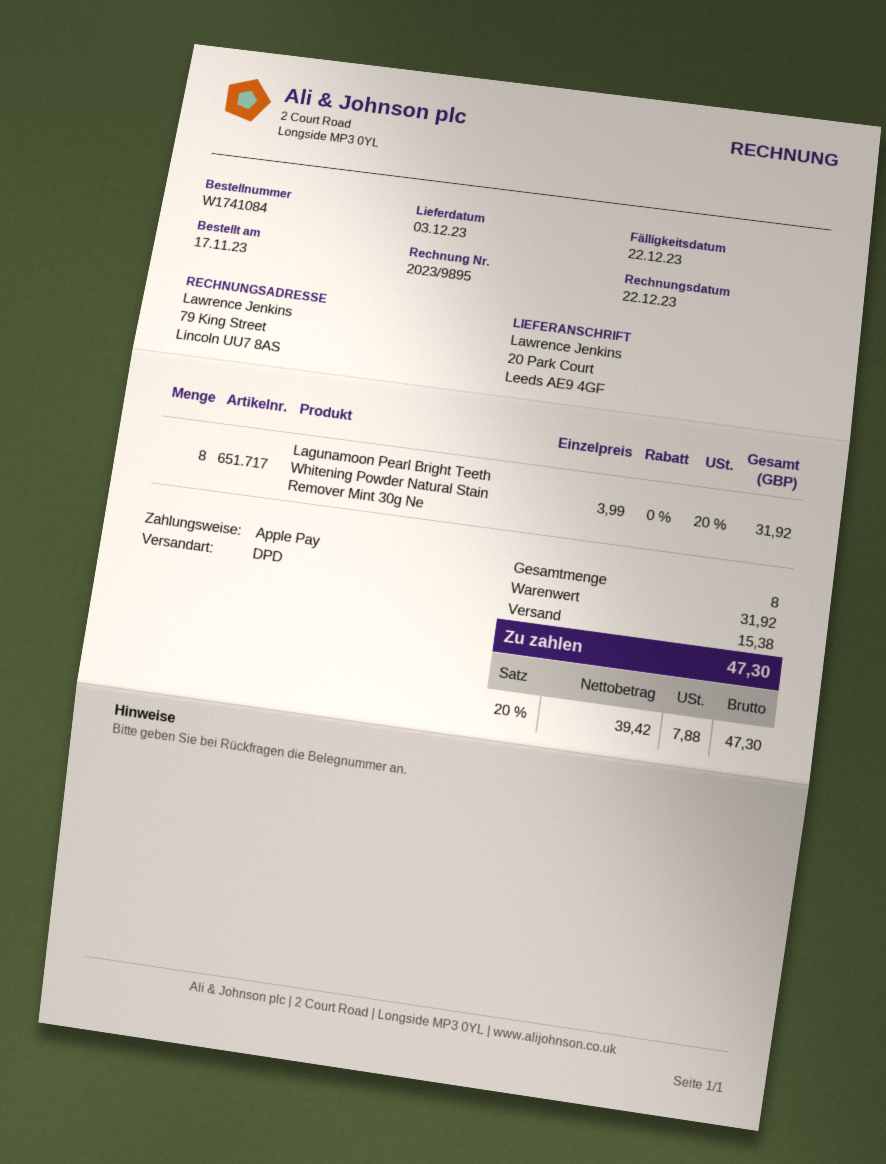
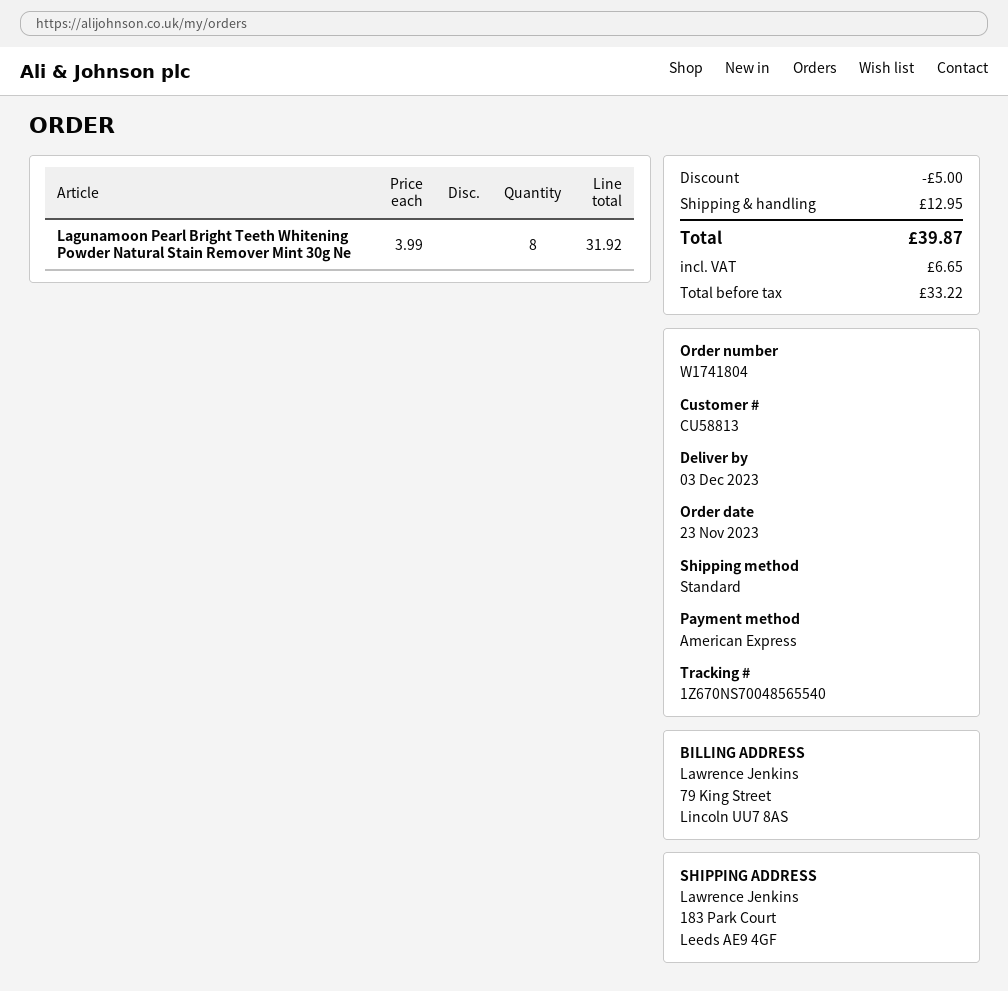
order number: W1741084 -> W1741804
order date: 2023-11-17 -> 2023-11-23
payment method: Apple Pay -> American Express
shipping method: DPD -> standard
ship to: 20 Park Court, Leeds AE9 4GF -> 183 Park Court, Leeds AE9 4GF
discount: none -> 5.00
shipping: 15.38 -> 12.95
net: 39.42 -> 33.22
tax: 7.88 -> 6.65
total: 47.30 -> 39.87

